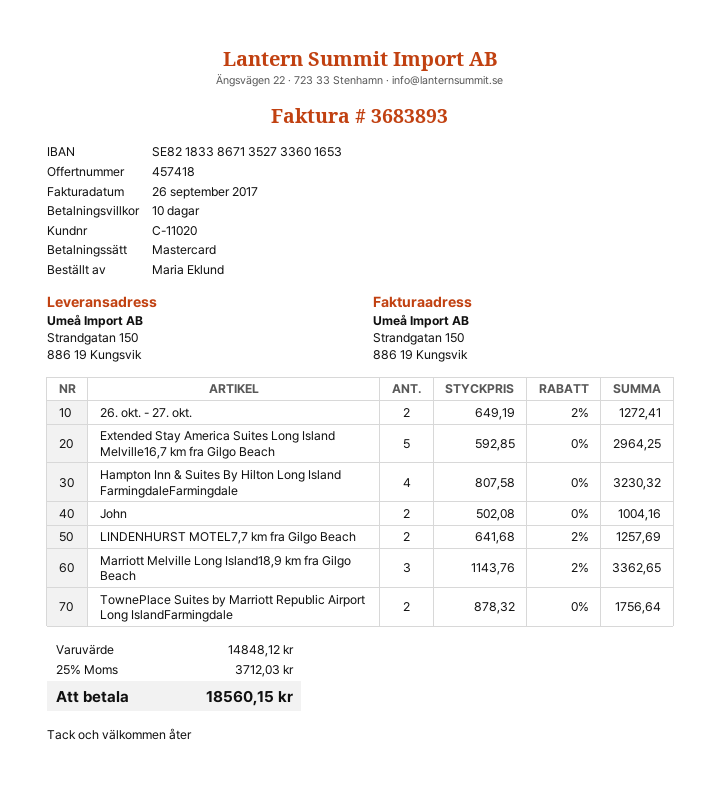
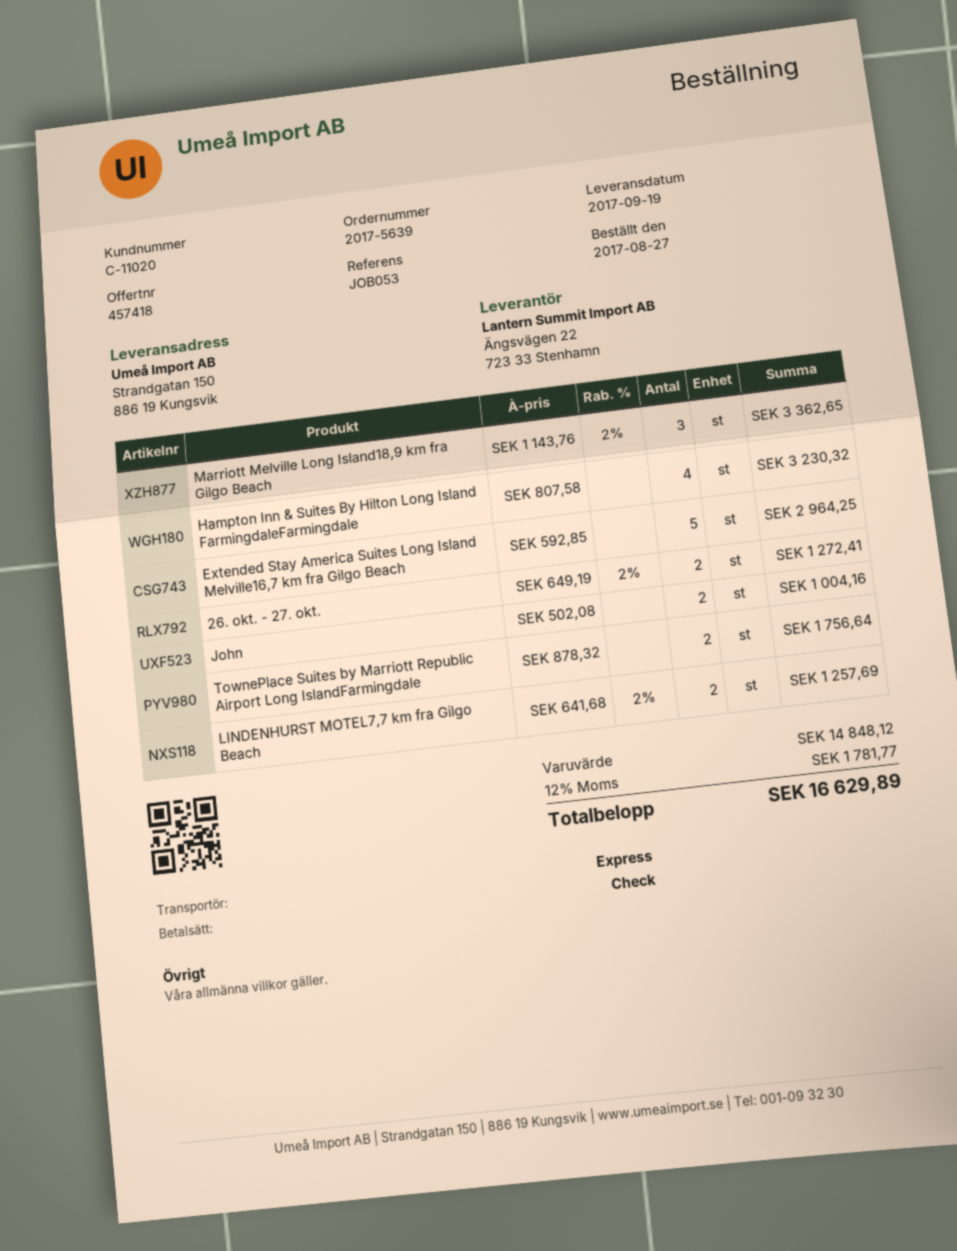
payment method: Mastercard -> cheque
tax: 25% = 3712.03 -> 12% = 1781.77
total: 18560.15 -> 16629.89

